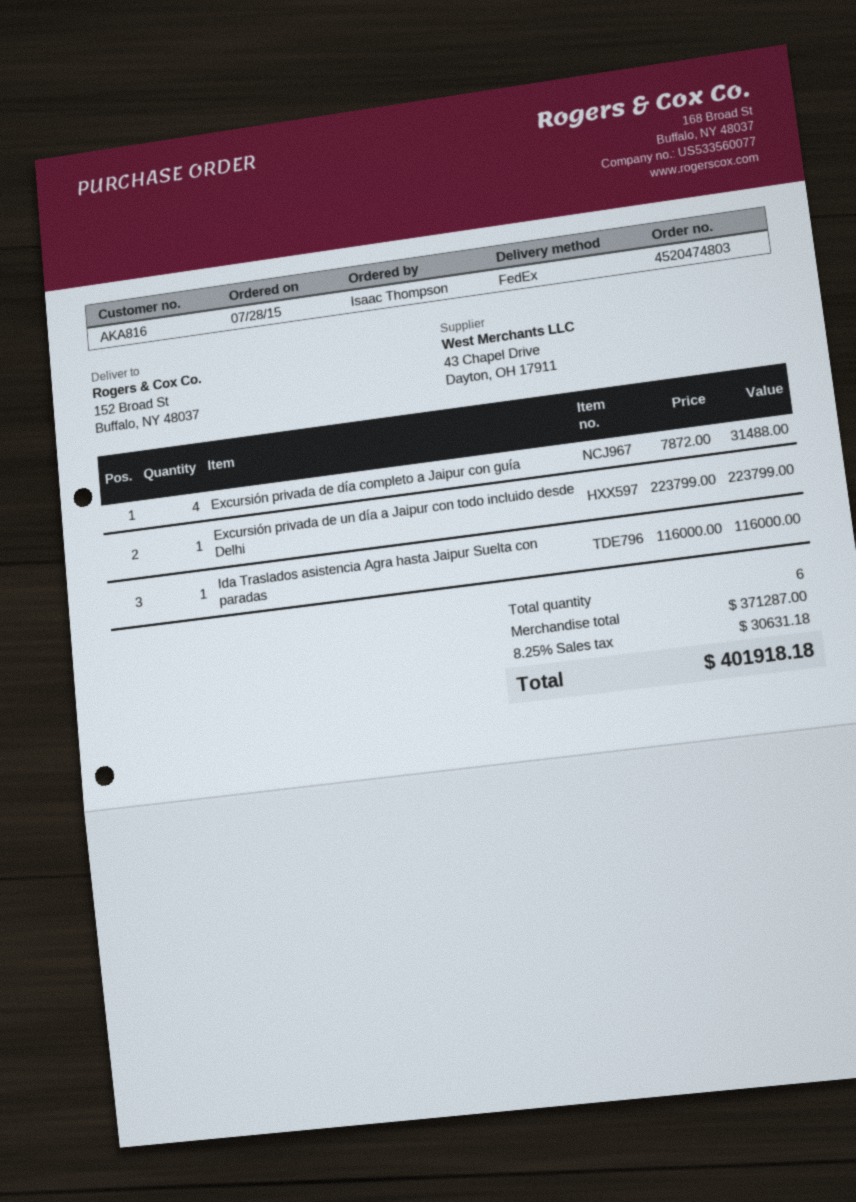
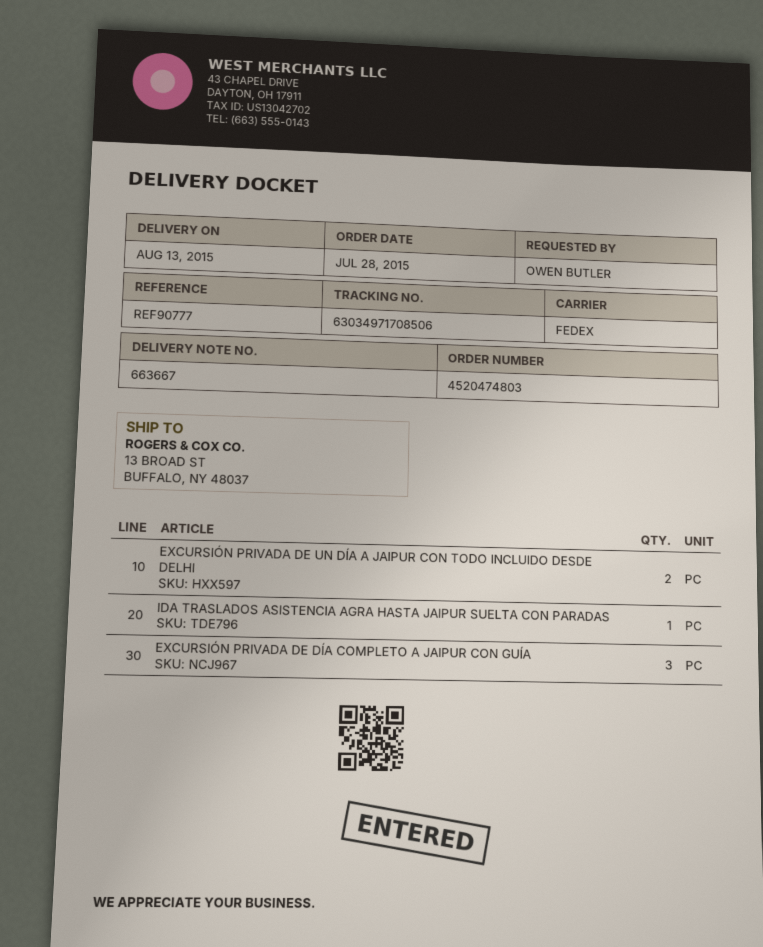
ordered by: Isaac Thompson -> OWEN BUTLER
ship to: 152 Broad St, Buffalo, NY 48037 -> 13 BROAD ST, BUFFALO, NY 48037
Excursión privada de día completo a Jaipur con guía: 4 -> 3
Excursión privada de un día a Jaipur con todo incluido desde Delhi: 1 -> 2

